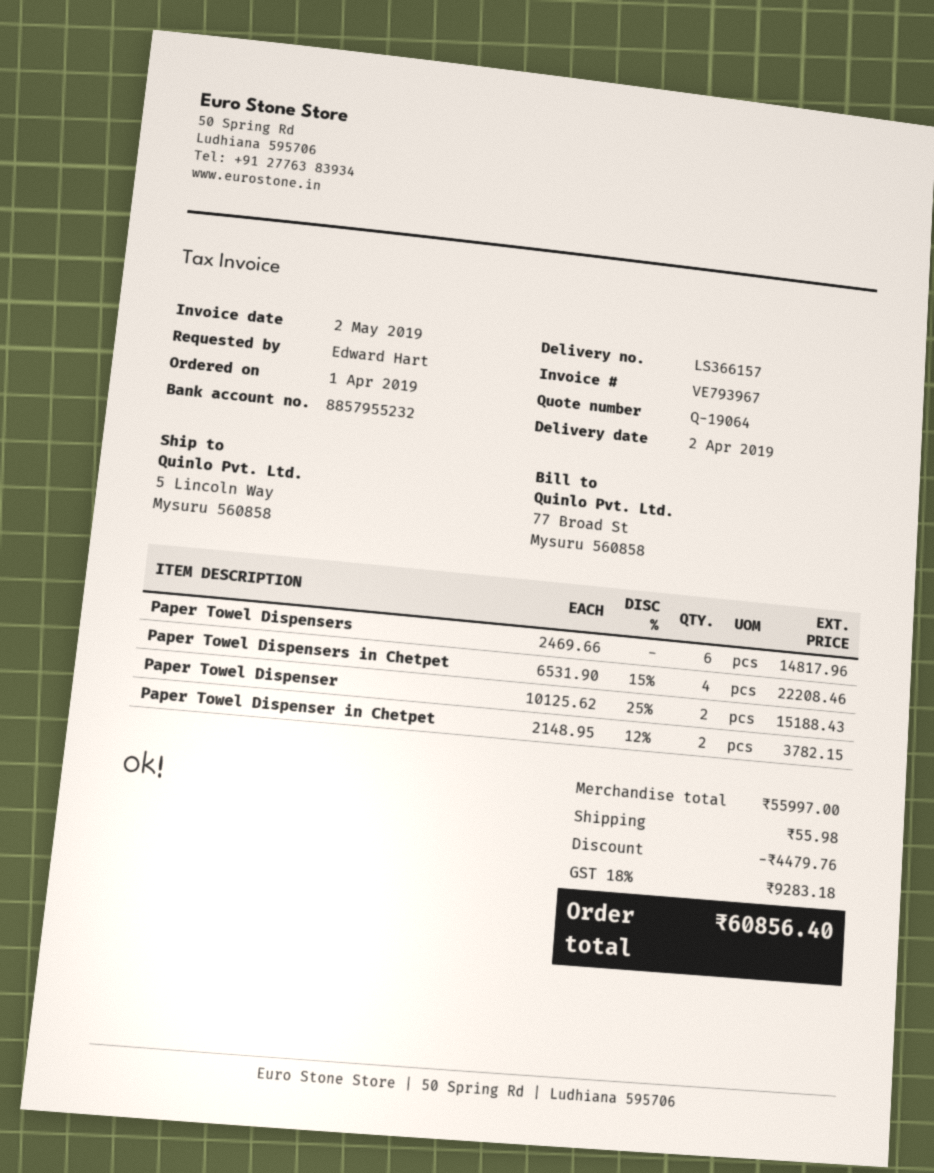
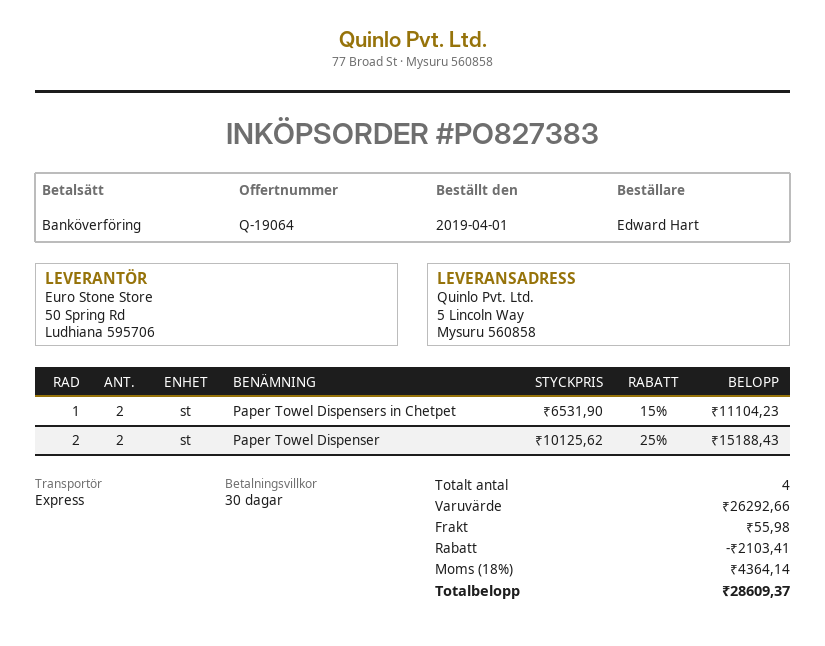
Paper Towel Dispensers: 6 x 2469.66 = 14817.96 -> none
Paper Towel Dispensers in Chetpet: 4 x 6531.90 - 15% = 22208.46 -> 2 x 6531.90 - 15% = 11104.23
Paper Towel Dispenser in Chetpet: 2 x 2148.95 - 12% = 3782.15 -> none
subtotal: 55997.00 -> 26292.66
discount: 4479.76 -> 2103.41
tax: 18% = 9283.18 -> 18% = 4364.14
total: 60856.40 -> 28609.37

